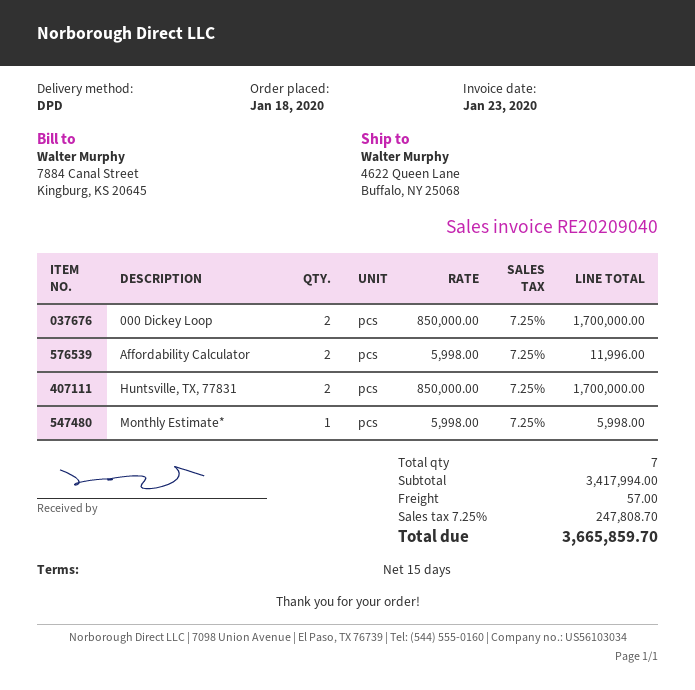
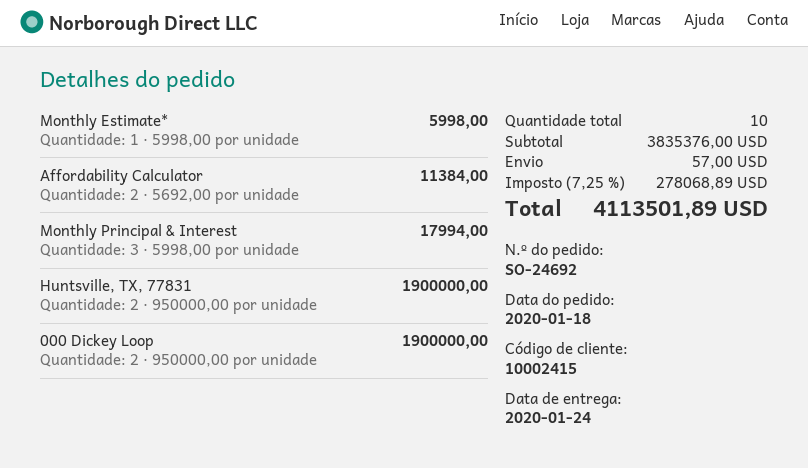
000 Dickey Loop: 2 x 850000.00 = 1700000.00 -> 2 x 950000.00 = 1900000.00
Affordability Calculator: 2 x 5998.00 = 11996.00 -> 2 x 5692.00 = 11384.00
Huntsville, TX, 77831: 2 x 850000.00 = 1700000.00 -> 2 x 950000.00 = 1900000.00
Monthly Principal & Interest: none -> 3 x 5998.00 = 17994.00
total quantity: 7 -> 10
subtotal: 3417994.00 -> 3835376.00
tax: 7.25% = 247808.70 -> 7.25% = 278068.89
total: 3665859.70 -> 4113501.89

